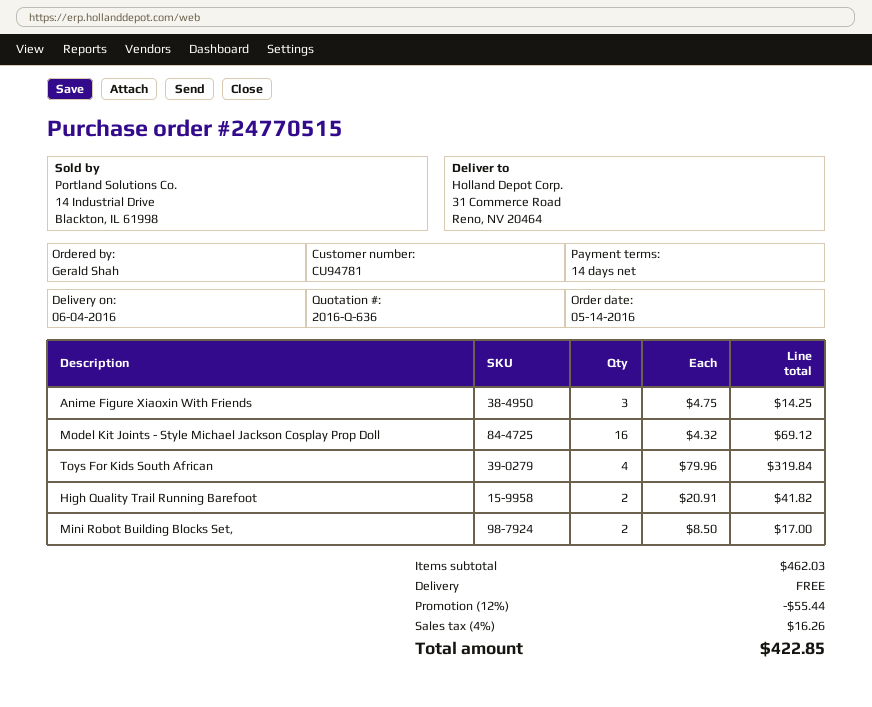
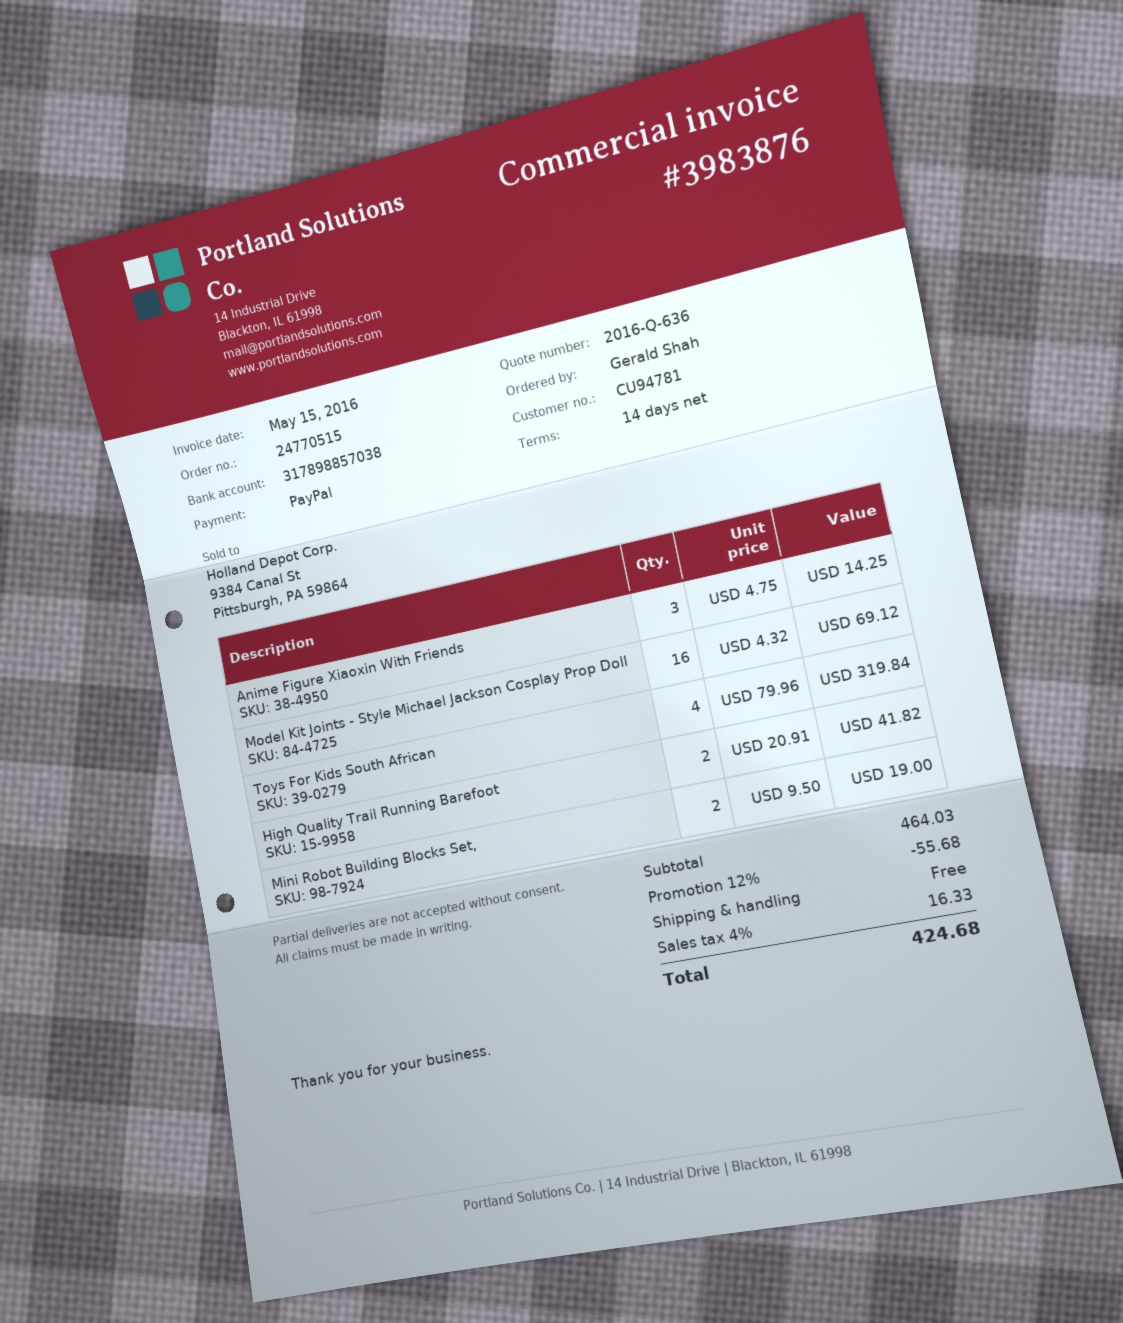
Mini Robot Building Blocks Set,: 2 x 8.50 = 17.00 -> 2 x 9.50 = 19.00
subtotal: 462.03 -> 464.03
discount: 12% = 55.44 -> 12% = 55.68
tax: 4% = 16.26 -> 4% = 16.33
total: 422.85 -> 424.68

